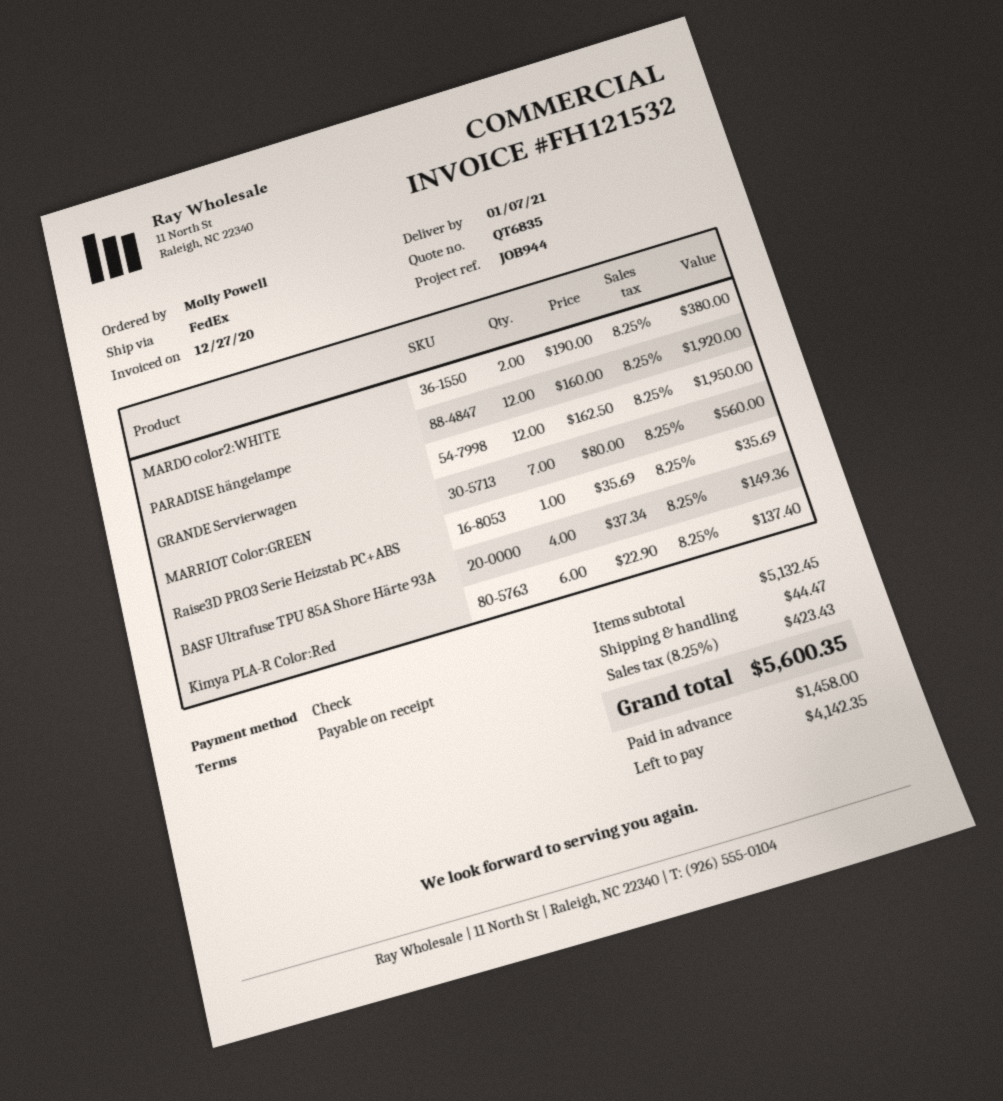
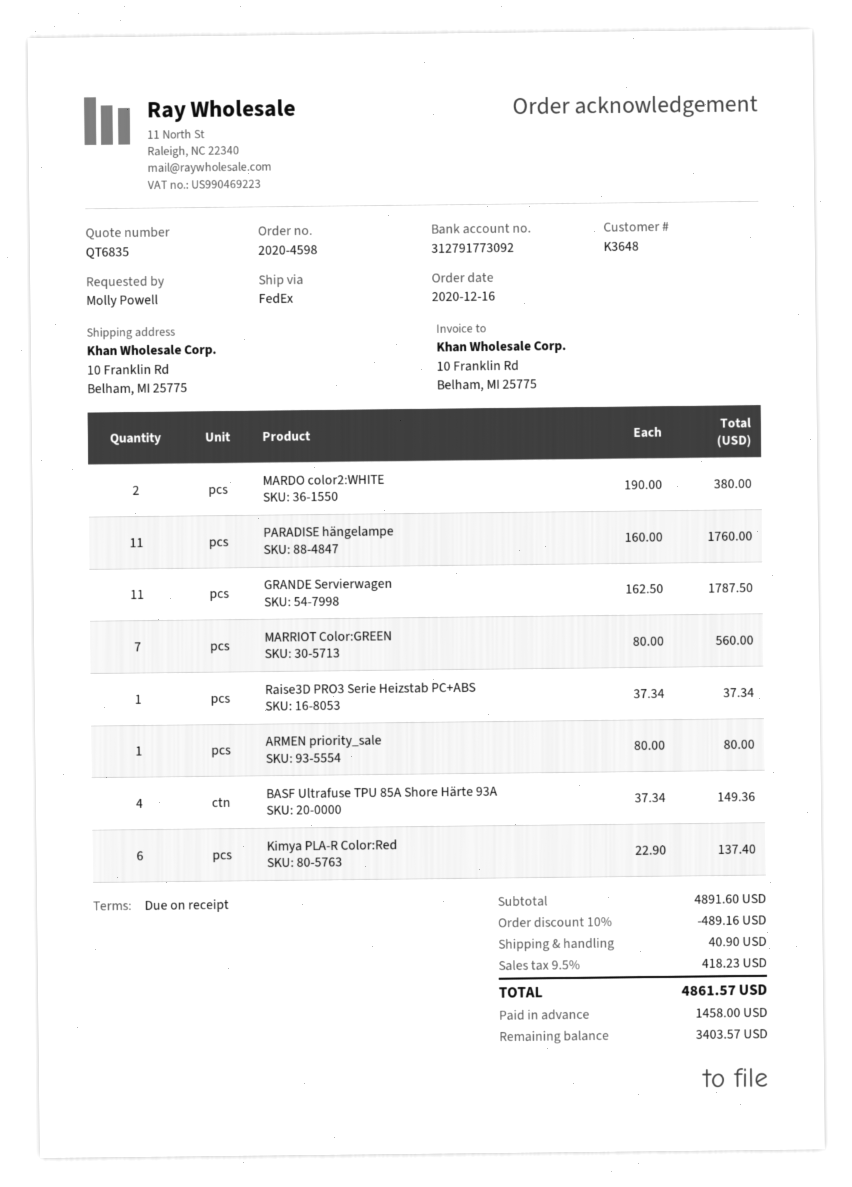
PARADISE hängelampe: 12 x 160.00 = 1920.00 -> 11 x 160.00 = 1760.00
GRANDE Servierwagen: 12 x 162.50 = 1950.00 -> 11 x 162.50 = 1787.50
Raise3D PRO3 Serie Heizstab PC+ABS: 1 x 35.69 = 35.69 -> 1 x 37.34 = 37.34
ARMEN priority_sale: none -> 1 x 80.00 = 80.00
subtotal: 5132.45 -> 4891.60
discount: none -> 10% = 489.16
shipping: 44.47 -> 40.90
tax: 8.25% = 423.43 -> 9.5% = 418.23
total: 5600.35 -> 4861.57
balance: 4142.35 -> 3403.57

